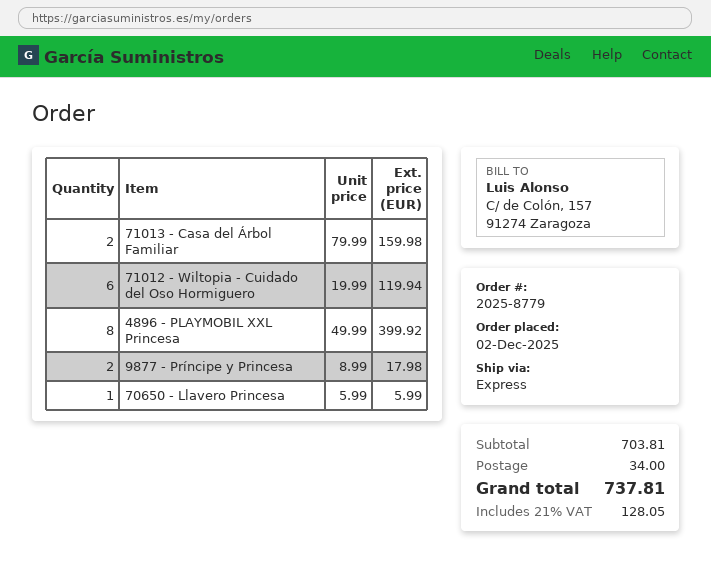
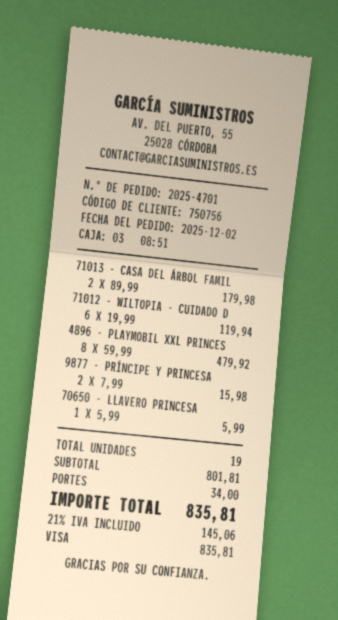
order number: 2025-8779 -> 2025-4701
71013 - Casa del Árbol Familiar: 2 x 79.99 = 159.98 -> 2 x 89.99 = 179.98
4896 - PLAYMOBIL XXL Princesa: 8 x 49.99 = 399.92 -> 8 x 59.99 = 479.92
9877 - Príncipe y Princesa: 2 x 8.99 = 17.98 -> 2 x 7.99 = 15.98
subtotal: 703.81 -> 801.81
tax: 21% = 128.05 -> 21% = 145.06
total: 737.81 -> 835.81

